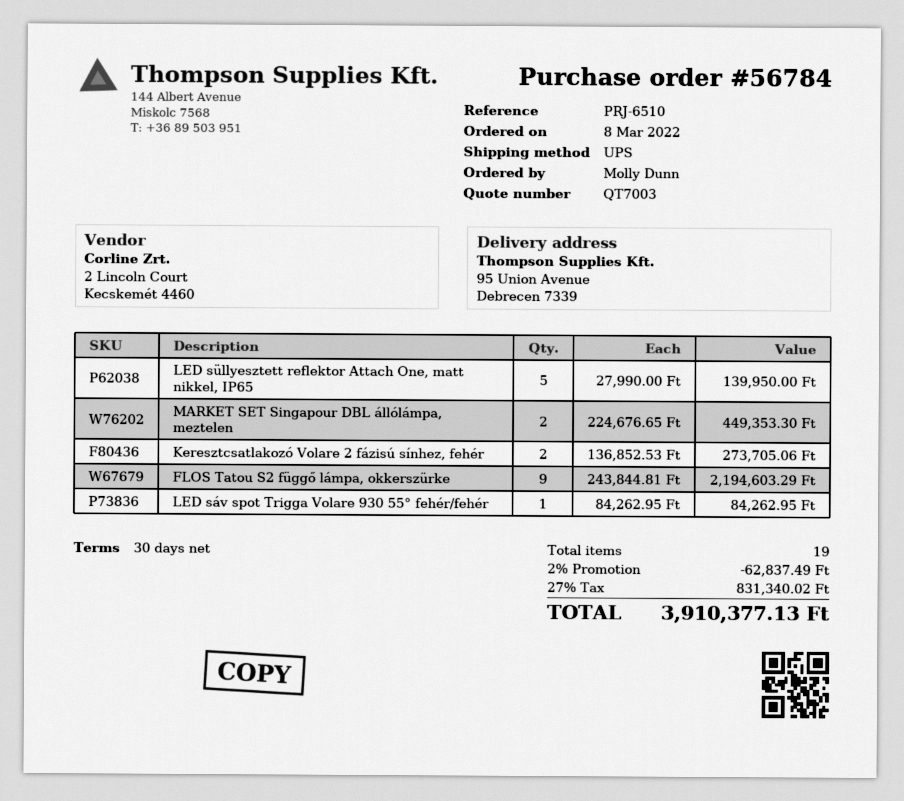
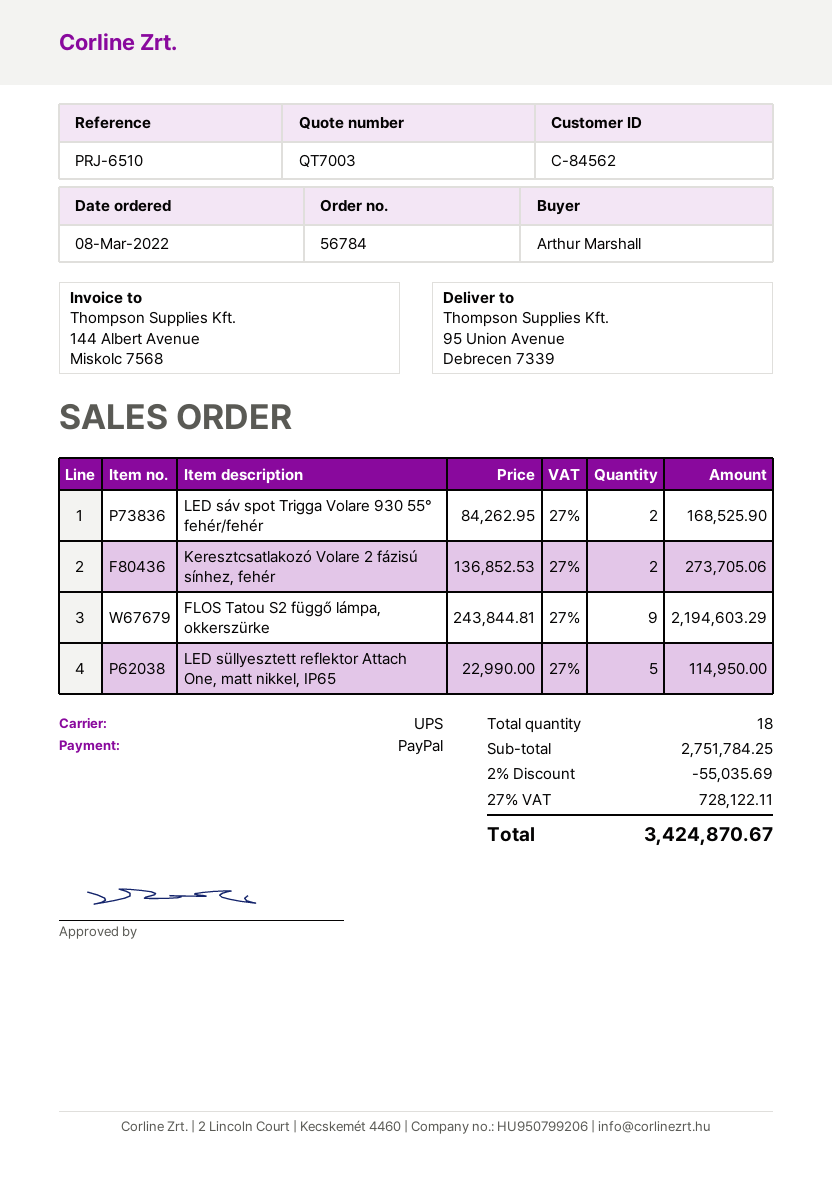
ordered by: Molly Dunn -> Arthur Marshall
LED süllyesztett reflektor Attach One, matt nikkel, IP65: 5 x 27990.00 = 139950.00 -> 5 x 22990.00 = 114950.00
MARKET SET Singapour DBL állólámpa, meztelen: 2 x 224676.65 = 449353.30 -> none
LED sáv spot Trigga Volare 930 55° fehér/fehér: 1 x 84262.95 = 84262.95 -> 2 x 84262.95 = 168525.90
total quantity: 19 -> 18
discount: 2% = 62837.49 -> 2% = 55035.69
tax: 27% = 831340.02 -> 27% = 728122.11
total: 3910377.13 -> 3424870.67

